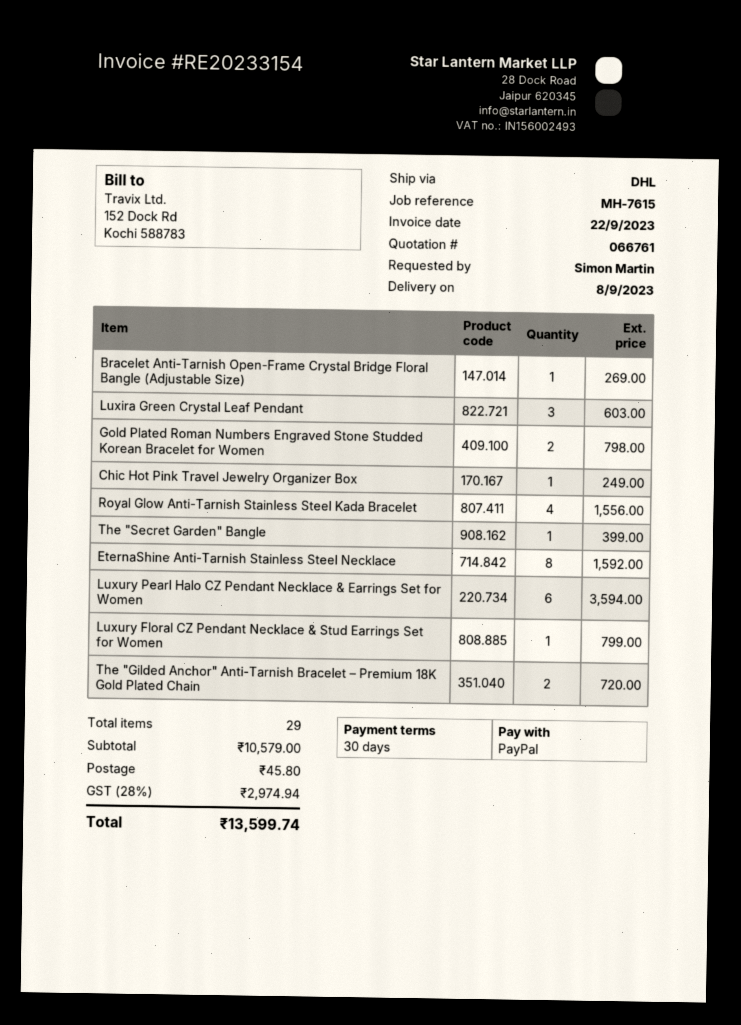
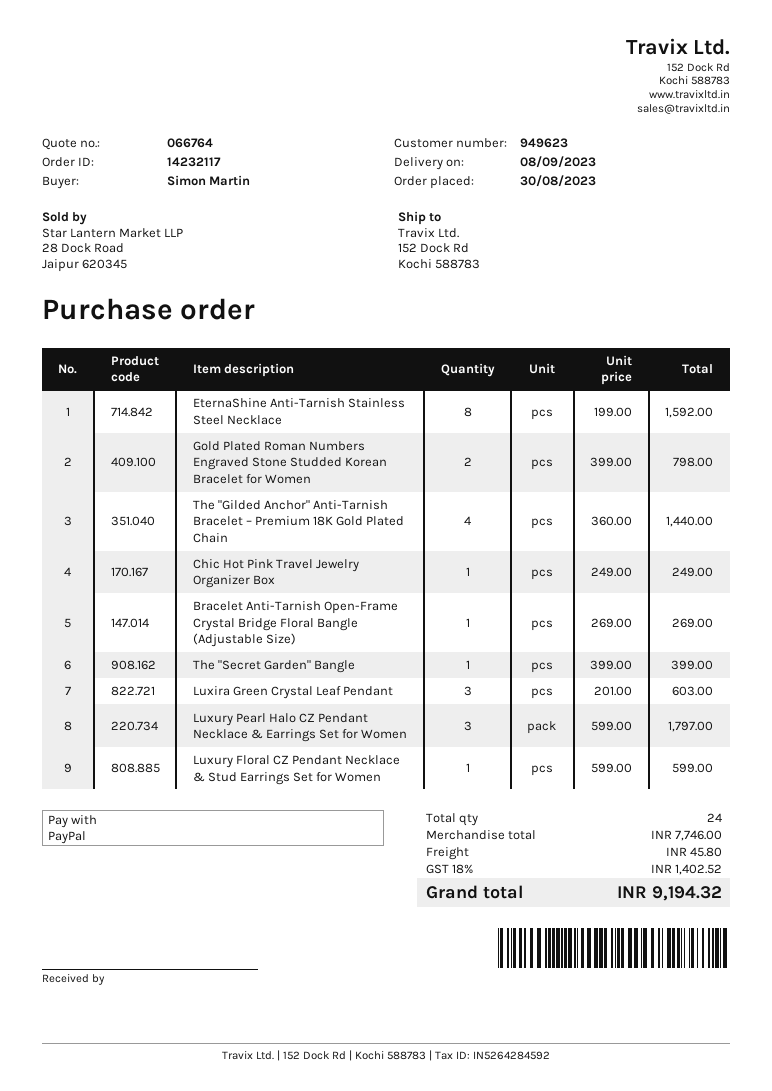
quote number: 066761 -> 066764
Royal Glow Anti-Tarnish Stainless Steel Kada Bracelet: 4 for 1556.00 -> none
Luxury Pearl Halo CZ Pendant Necklace & Earrings Set for Women: 6 for 3594.00 -> 3 for 1797.00
Luxury Floral CZ Pendant Necklace & Stud Earrings Set for Women: 1 for 799.00 -> 1 for 599.00
The "Gilded Anchor" Anti-Tarnish Bracelet – Premium 18K Gold Plated Chain: 2 for 720.00 -> 4 for 1440.00
total quantity: 29 -> 24
subtotal: 10579.00 -> 7746.00
tax: 28% = 2974.94 -> 18% = 1402.52
total: 13599.74 -> 9194.32

